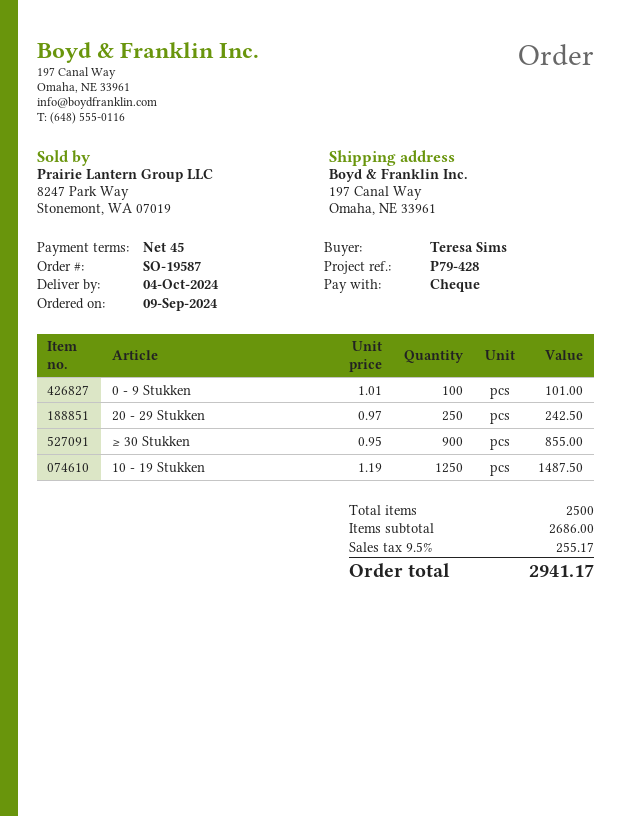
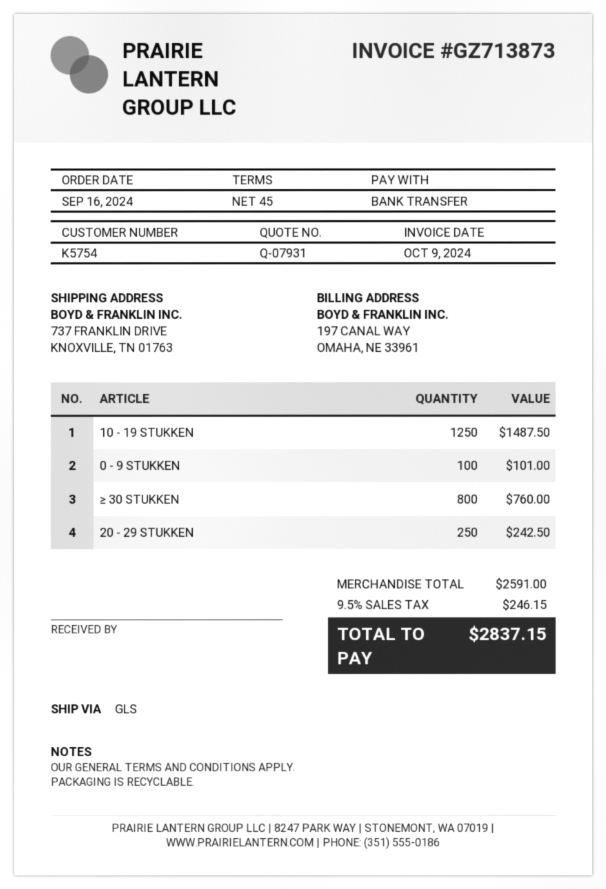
order date: 2024-09-09 -> 2024-09-16
payment method: cheque -> bank transfer
ship to: 197 Canal Way, Omaha, NE 33961 -> 737 FRANKLIN DRIVE, KNOXVILLE, TN 01763
≥ 30 Stukken: 900 for 855.00 -> 800 for 760.00
subtotal: 2686.00 -> 2591.00
tax: 9.5% = 255.17 -> 9.5% = 246.15
total: 2941.17 -> 2837.15

